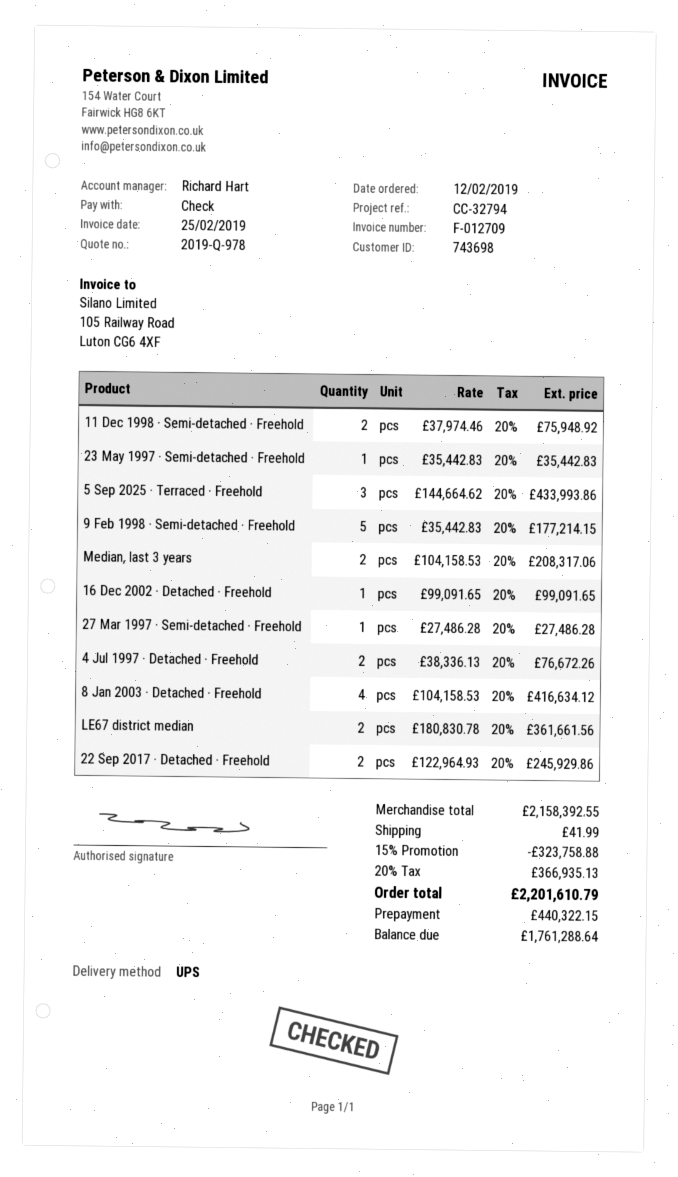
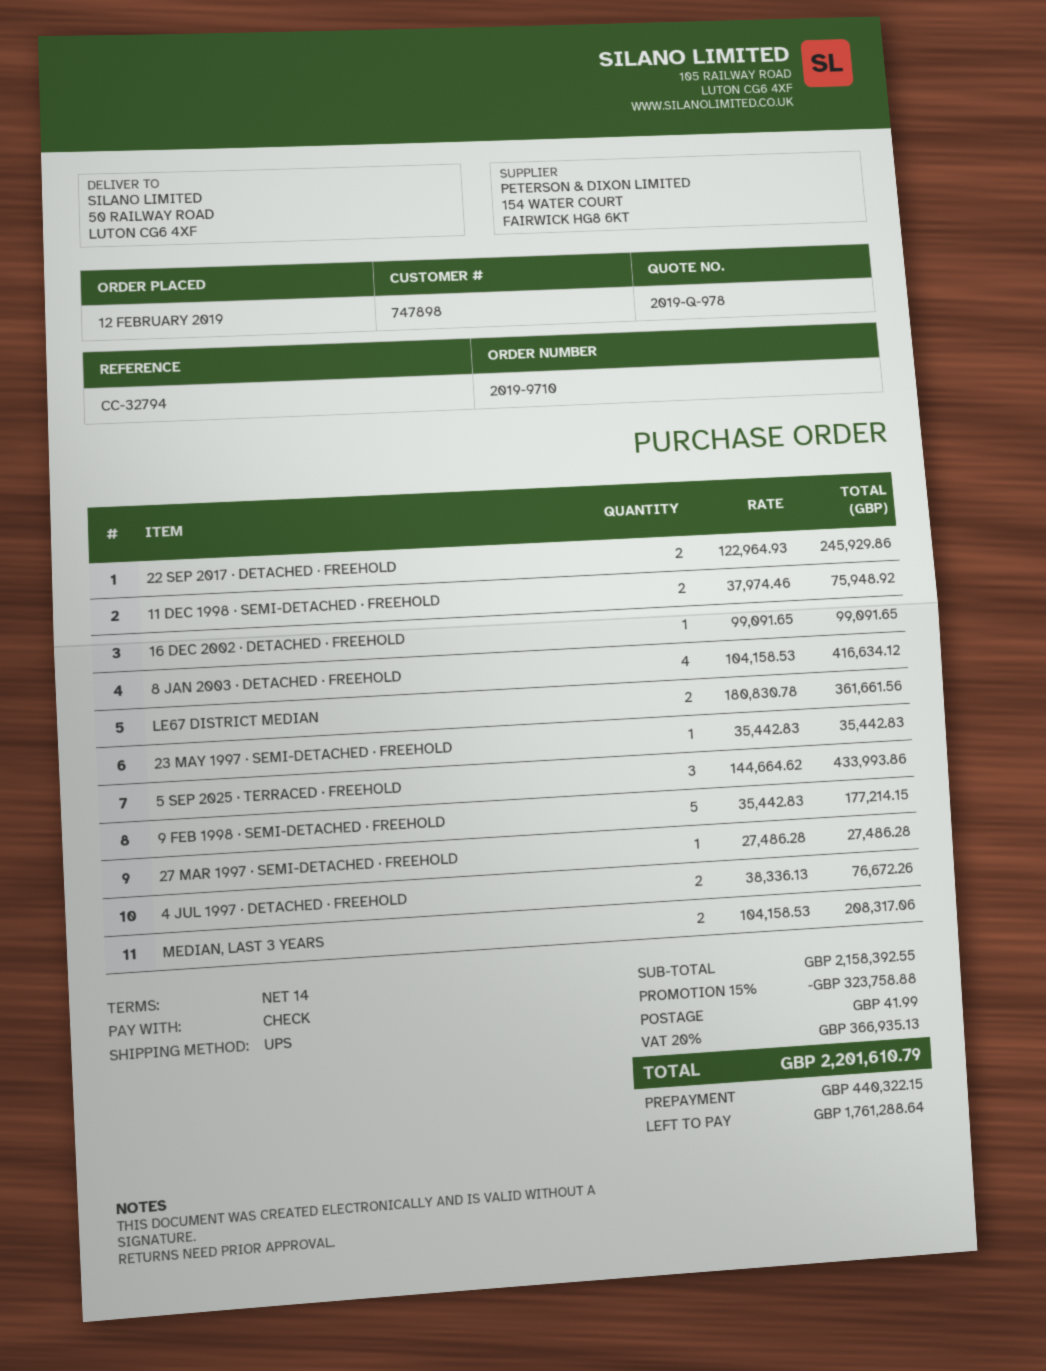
customer number: 743698 -> 747898

